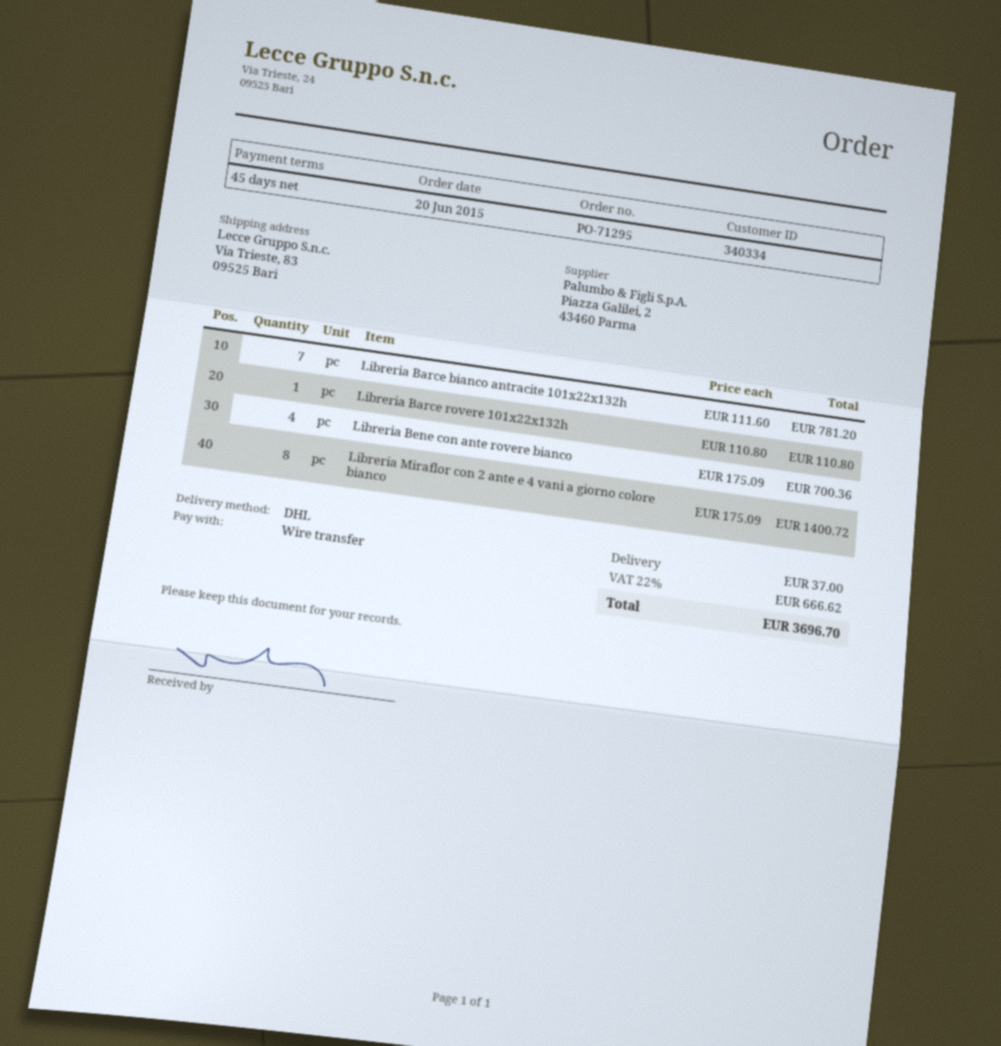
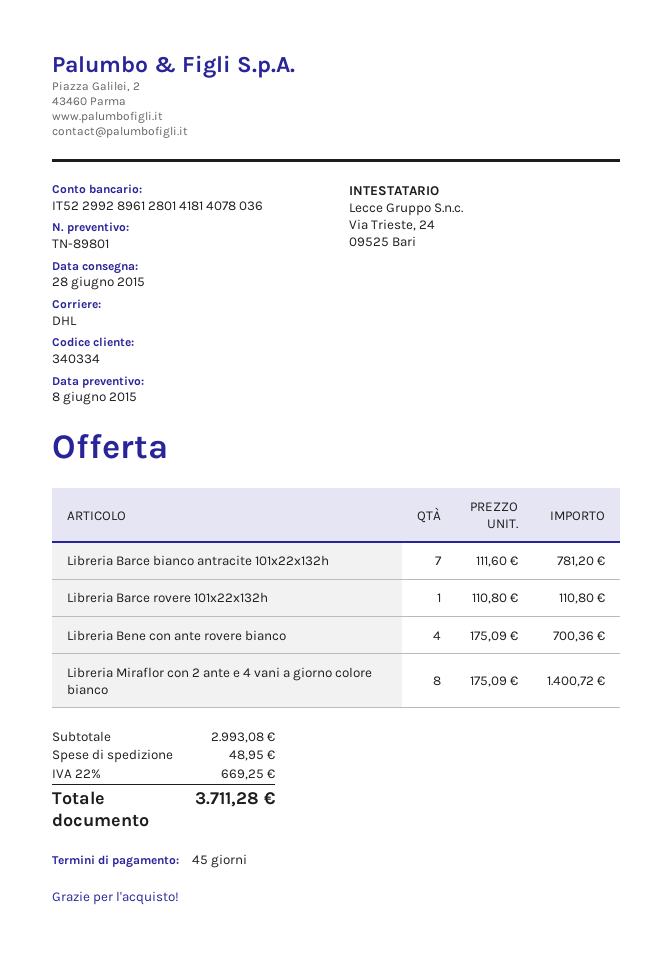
shipping: 37.00 -> 48.95
tax: 22% = 666.62 -> 22% = 669.25
total: 3696.70 -> 3711.28

